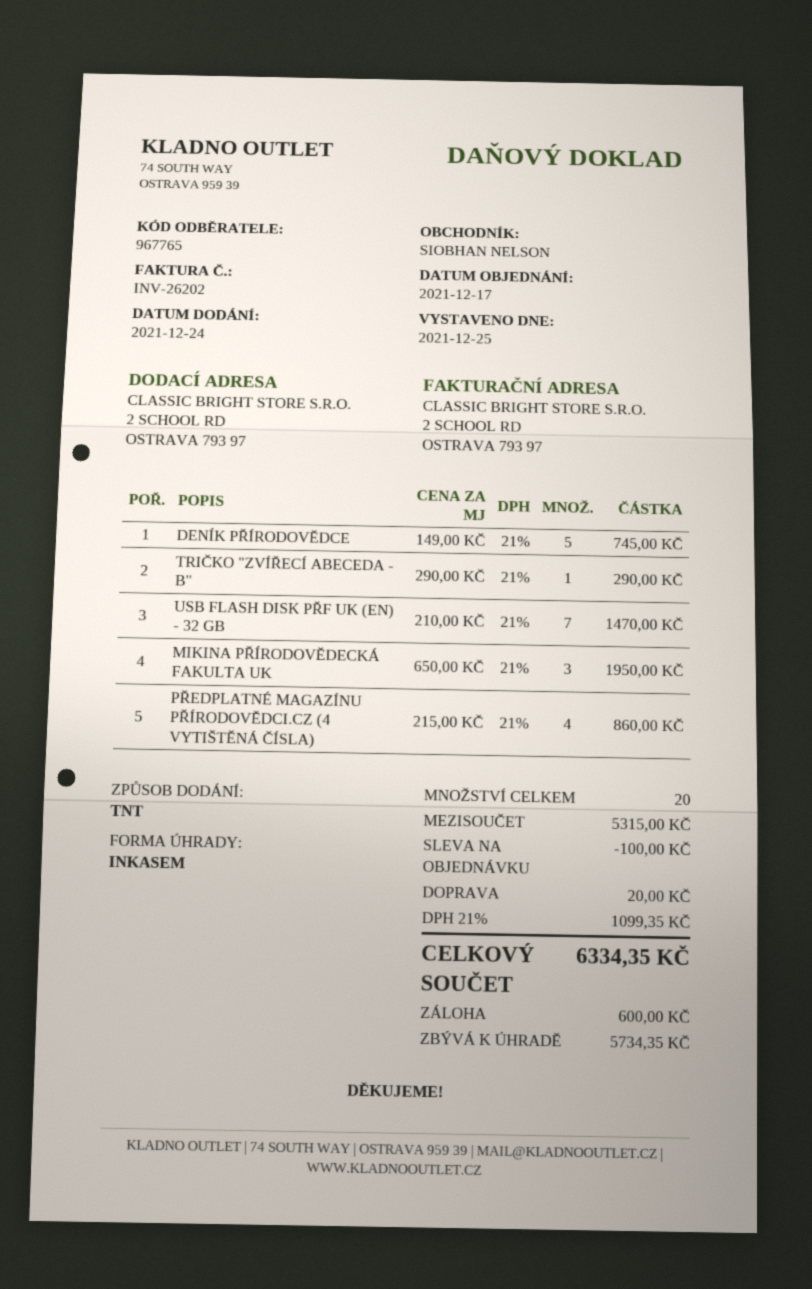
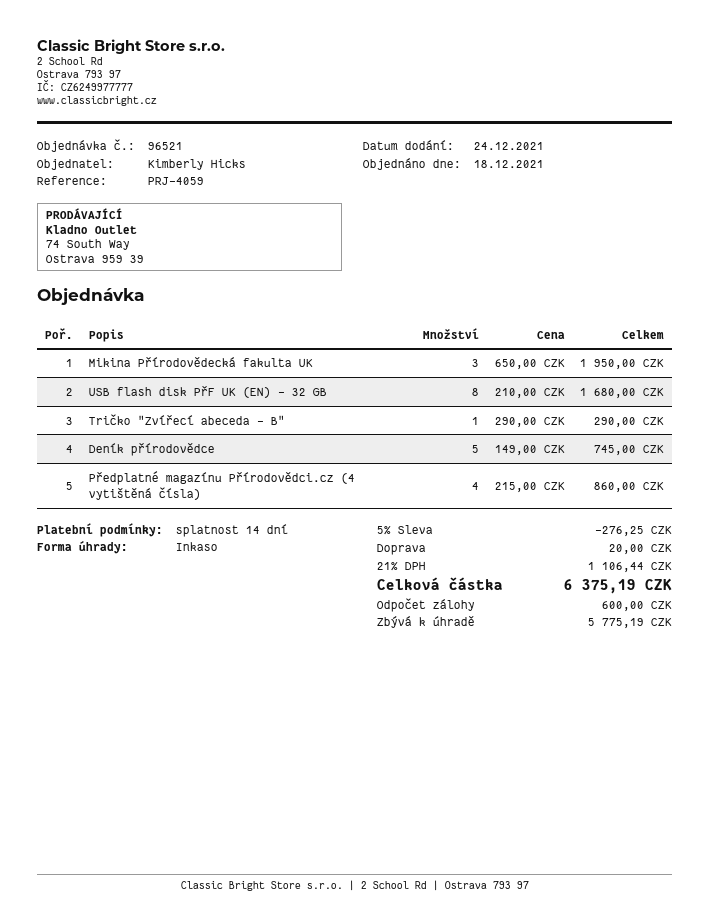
order date: 2021-12-17 -> 2021-12-18
USB FLASH DISK PŘF UK (EN) - 32 GB: 7 x 210.00 = 1470.00 -> 8 x 210.00 = 1680.00
discount: 100.00 -> 276.25
tax: 21% = 1099.35 -> 21% = 1106.44
total: 6334.35 -> 6375.19
balance: 5734.35 -> 5775.19

